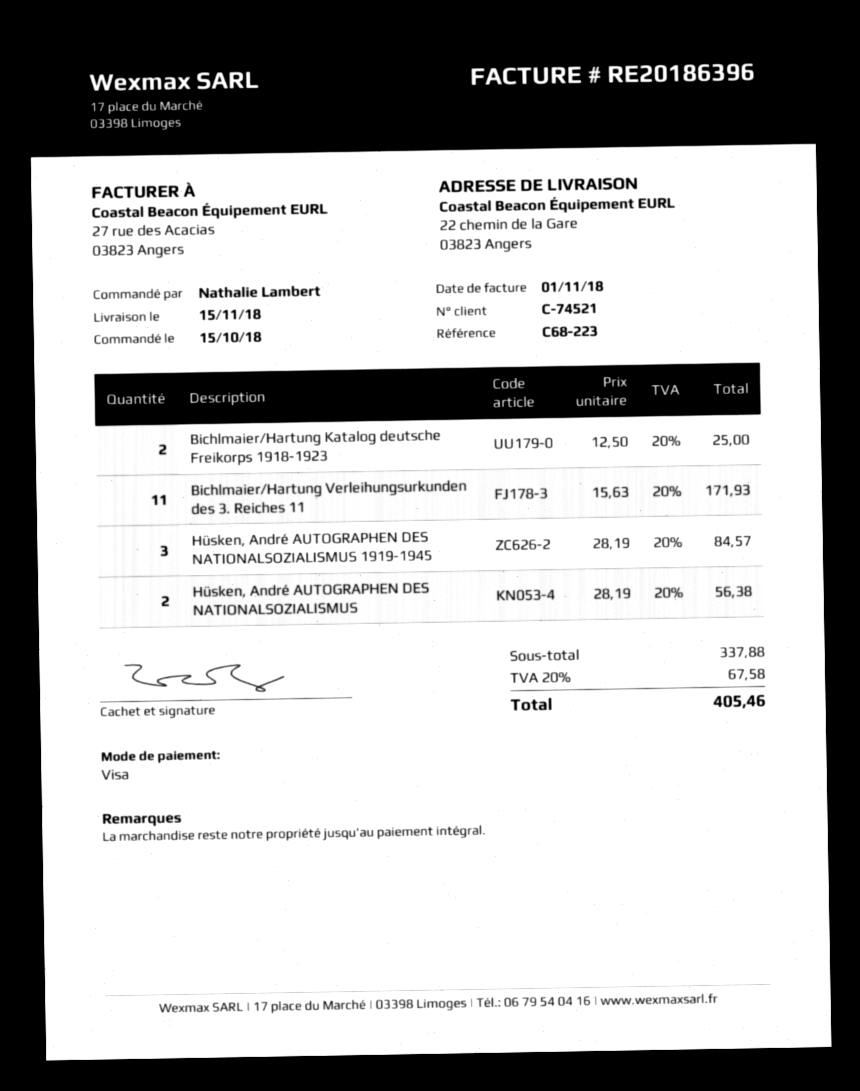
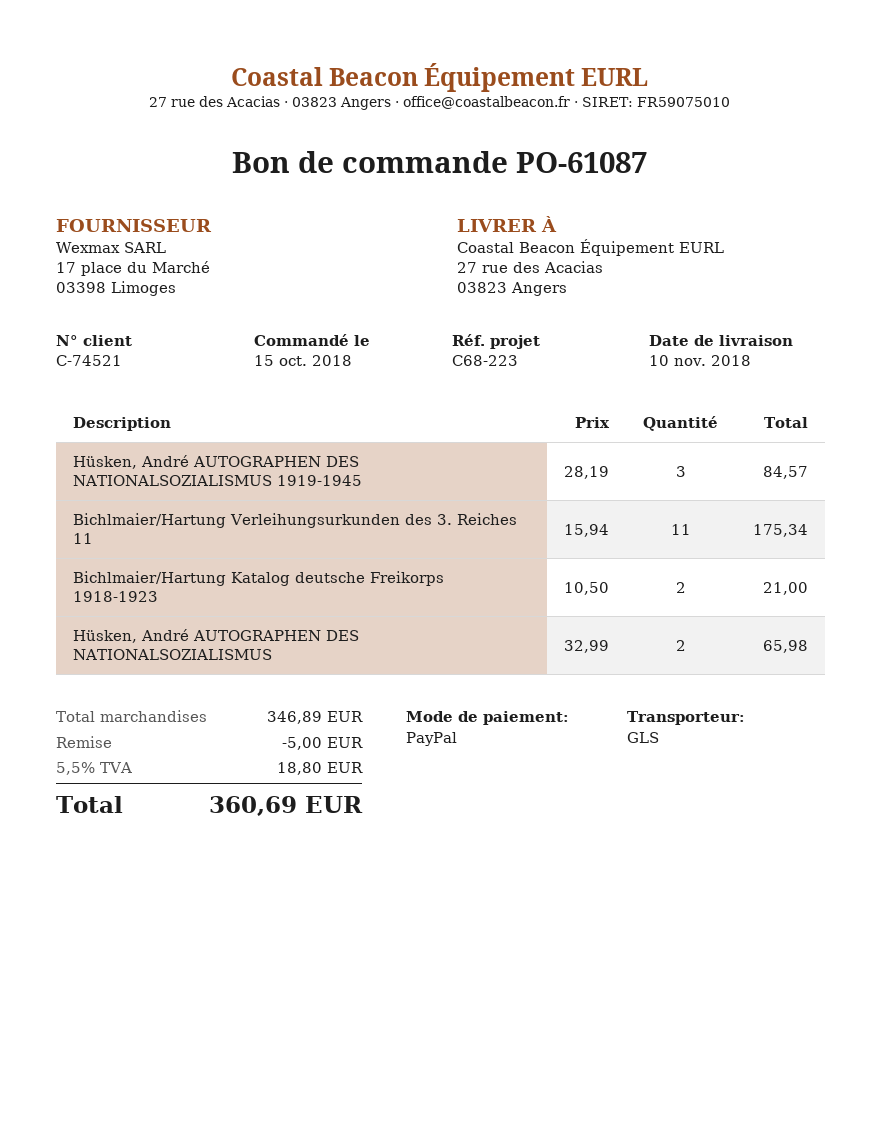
delivery date: 2018-11-15 -> 2018-11-10
payment method: Visa -> PayPal
ship to: 22 chemin de la Gare, 03823 Angers -> 27 rue des Acacias, 03823 Angers
Bichlmaier/Hartung Katalog deutsche Freikorps 1918-1923: 2 x 12.50 = 25.00 -> 2 x 10.50 = 21.00
Bichlmaier/Hartung Verleihungsurkunden des 3. Reiches 11: 11 x 15.63 = 171.93 -> 11 x 15.94 = 175.34
Hüsken, André AUTOGRAPHEN DES NATIONALSOZIALISMUS: 2 x 28.19 = 56.38 -> 2 x 32.99 = 65.98
subtotal: 337.88 -> 346.89
discount: none -> 5.00
tax: 20% = 67.58 -> 5.5% = 18.80
total: 405.46 -> 360.69

